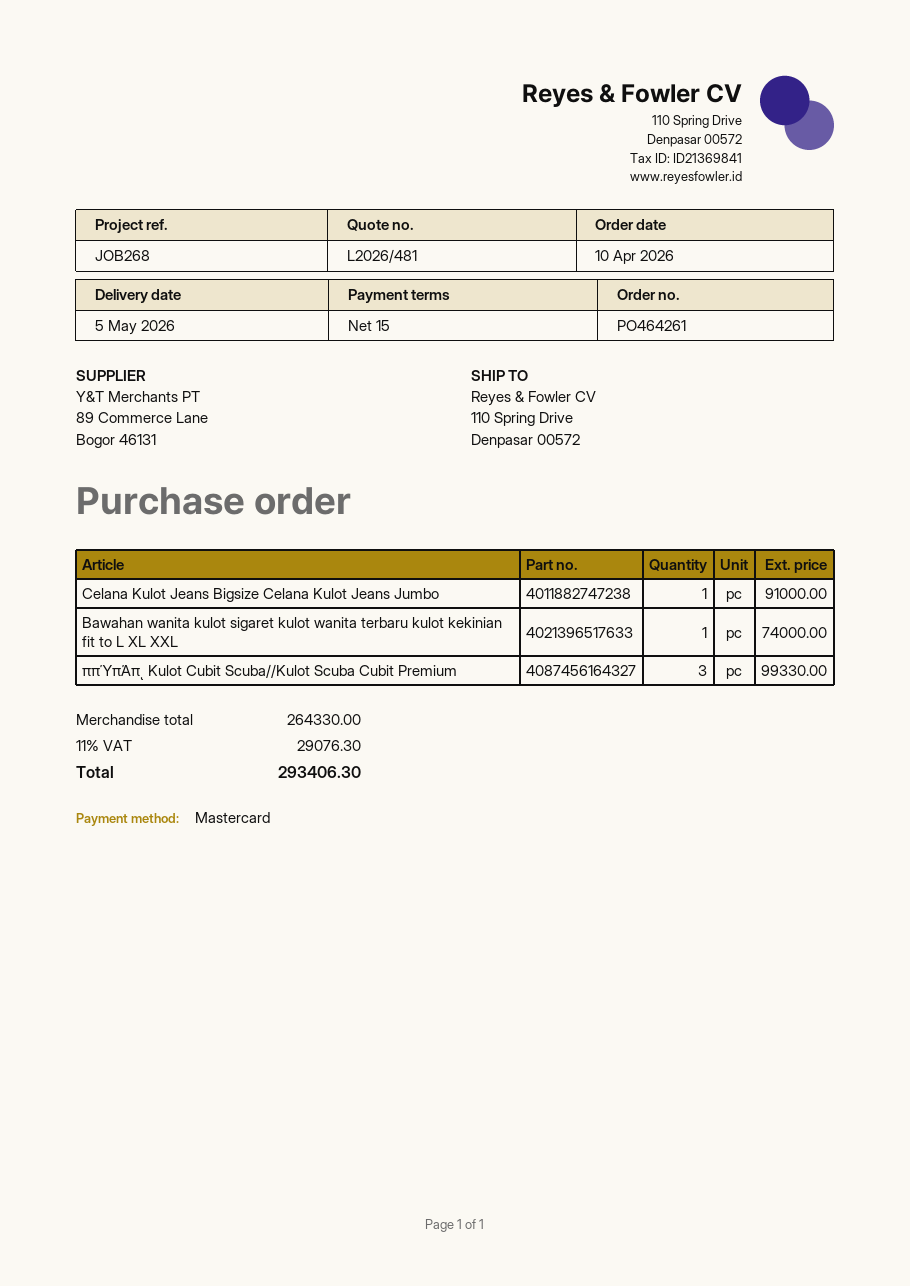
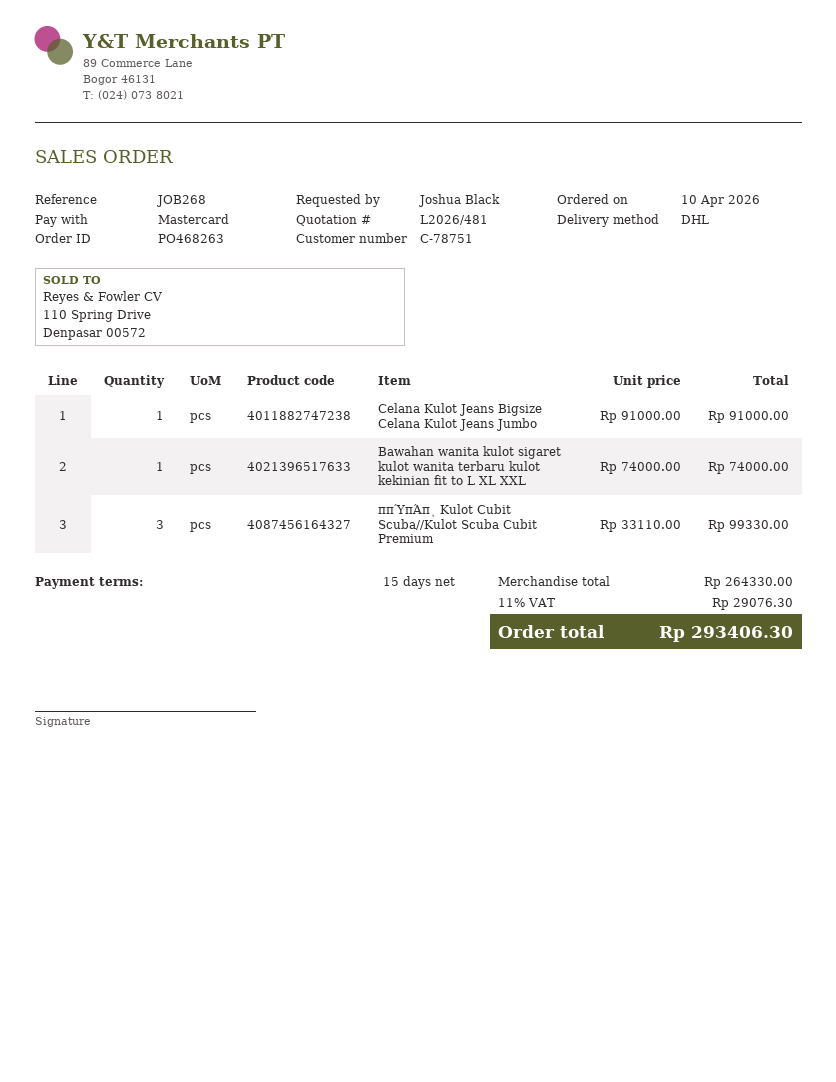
order number: PO464261 -> PO468263

